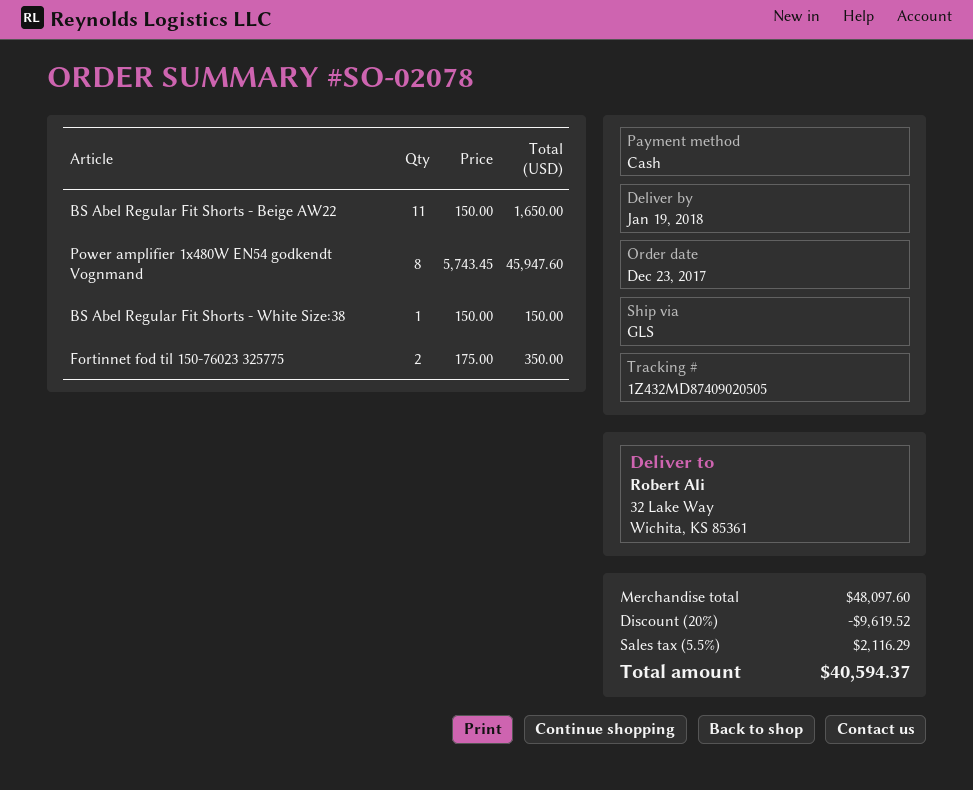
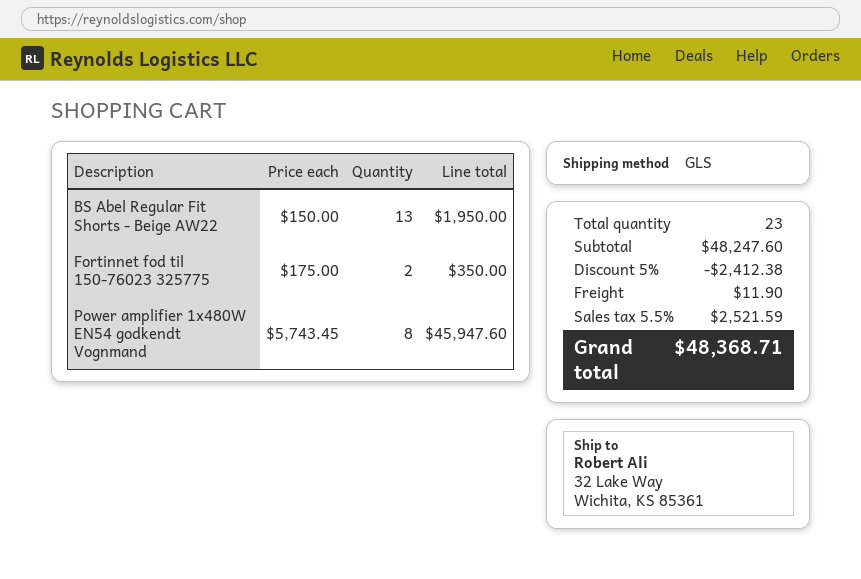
BS Abel Regular Fit Shorts - Beige AW22: 11 x 150.00 = 1650.00 -> 13 x 150.00 = 1950.00
BS Abel Regular Fit Shorts - White Size:38: 1 x 150.00 = 150.00 -> none
subtotal: 48097.60 -> 48247.60
discount: 20% = 9619.52 -> 5% = 2412.38
shipping: none -> 11.90
tax: 5.5% = 2116.29 -> 5.5% = 2521.59
total: 40594.37 -> 48368.71

